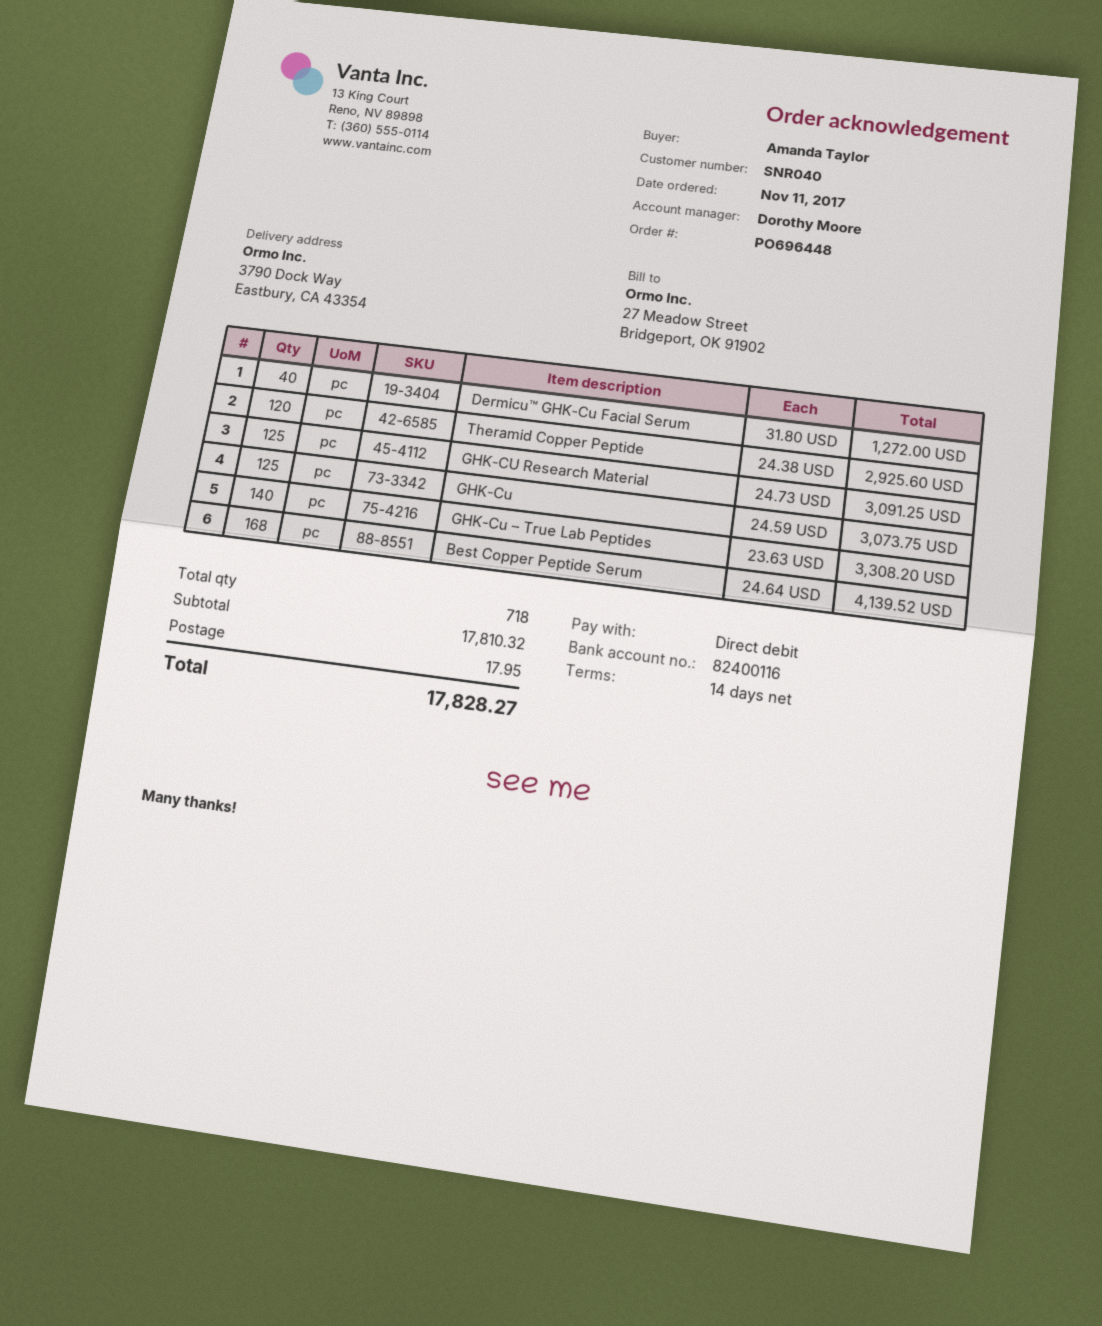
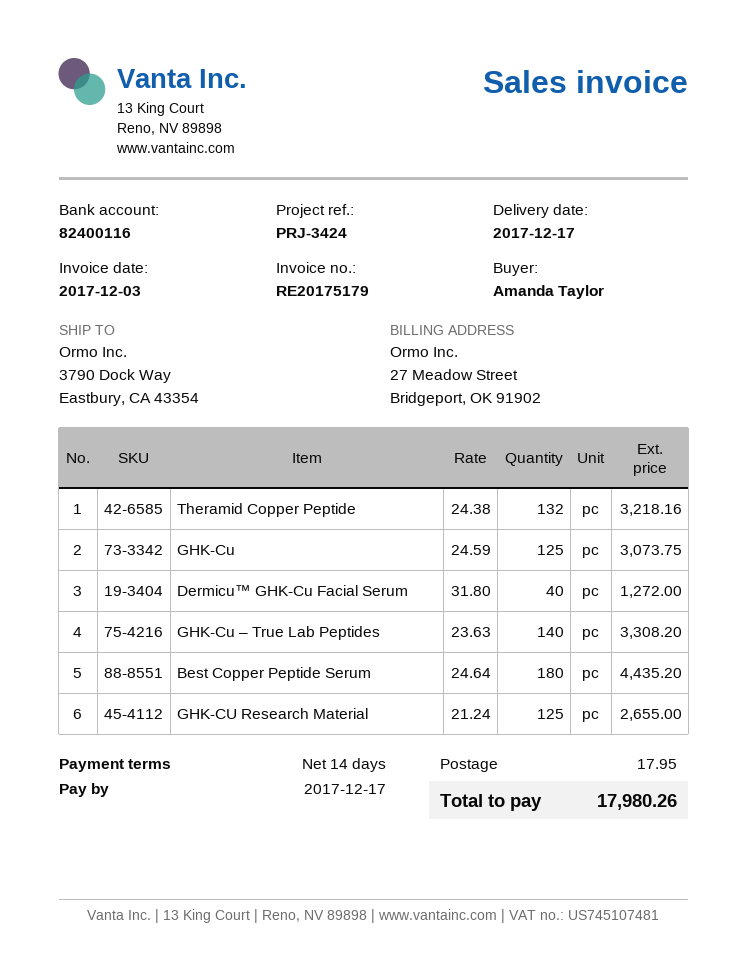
Theramid Copper Peptide: 120 x 24.38 = 2925.60 -> 132 x 24.38 = 3218.16
GHK-CU Research Material: 125 x 24.73 = 3091.25 -> 125 x 21.24 = 2655.00
Best Copper Peptide Serum: 168 x 24.64 = 4139.52 -> 180 x 24.64 = 4435.20
total: 17828.27 -> 17980.26

